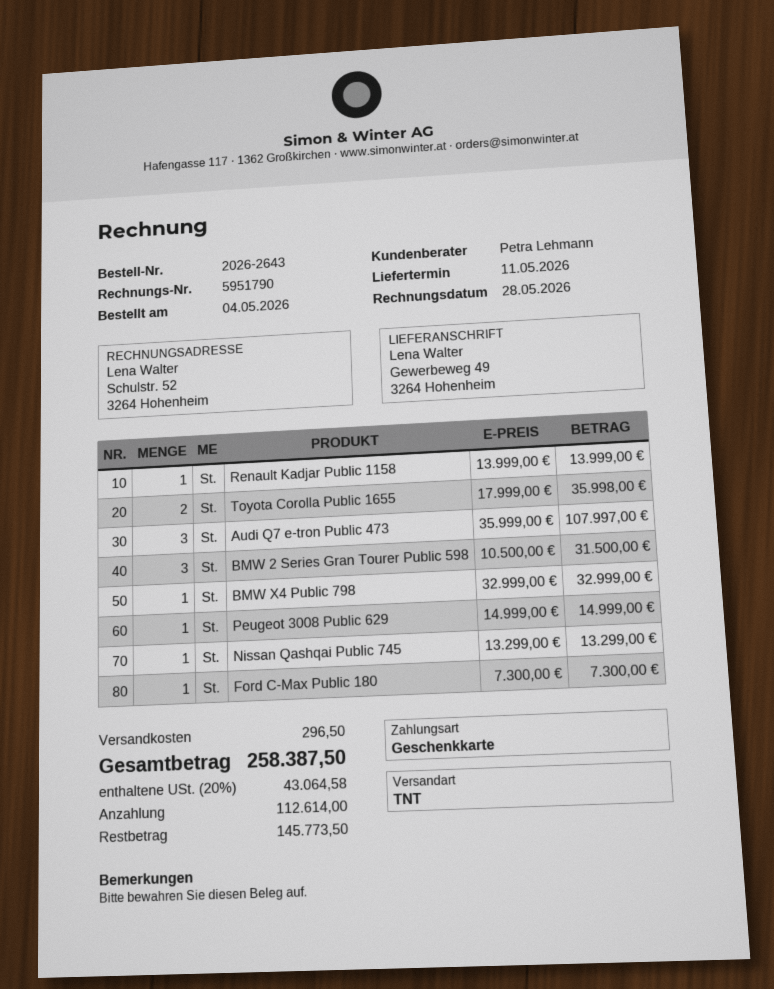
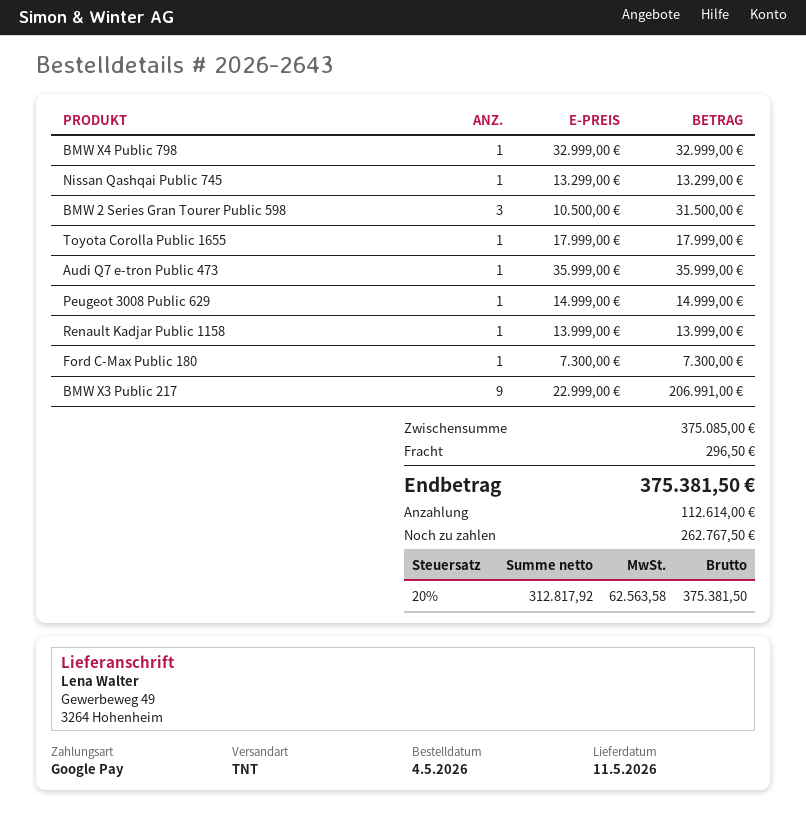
payment method: gift card -> Google Pay
Toyota Corolla Public 1655: 2 x 17999.00 = 35998.00 -> 1 x 17999.00 = 17999.00
Audi Q7 e-tron Public 473: 3 x 35999.00 = 107997.00 -> 1 x 35999.00 = 35999.00
BMW X3 Public 217: none -> 9 x 22999.00 = 206991.00
tax: 20% = 43064.58 -> 20% = 62563.58
total: 258387.50 -> 375381.50
balance: 145773.50 -> 262767.50

